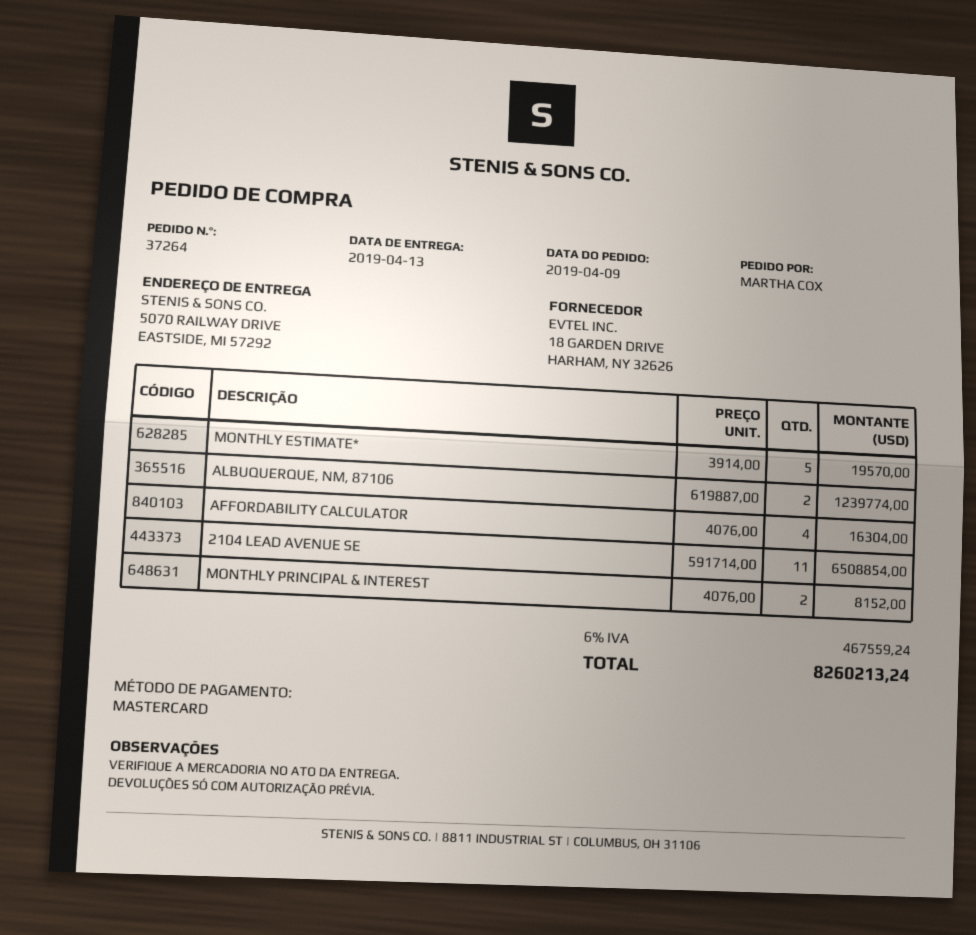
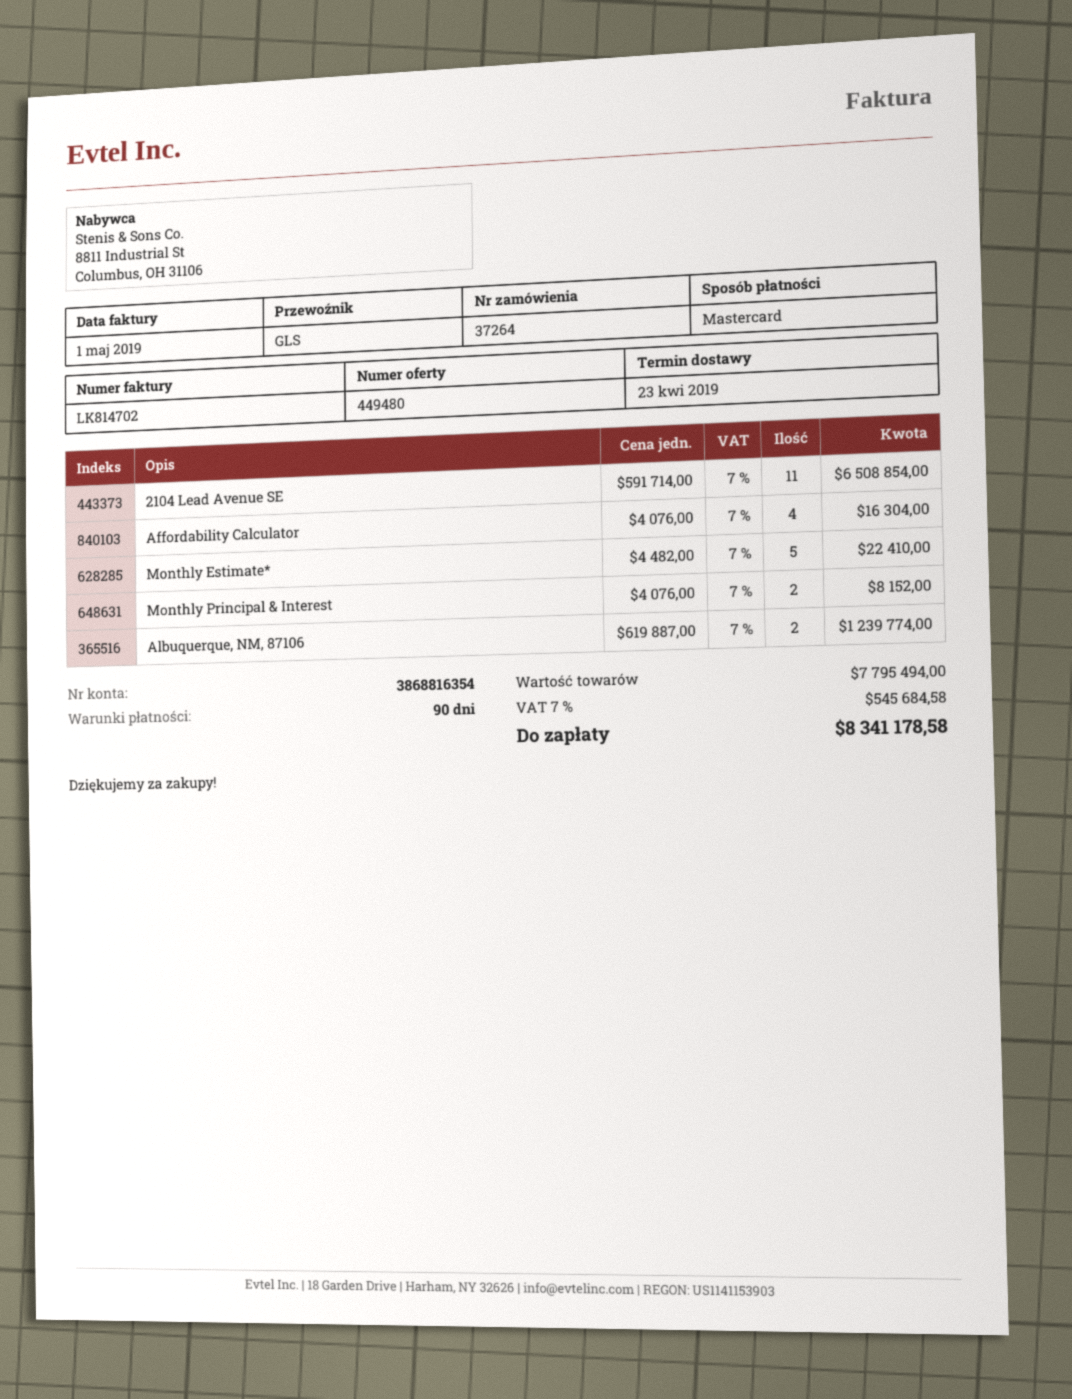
delivery date: 2019-04-13 -> 2019-04-23
MONTHLY ESTIMATE*: 5 x 3914.00 = 19570.00 -> 5 x 4482.00 = 22410.00
tax: 6% = 467559.24 -> 7% = 545684.58
total: 8260213.24 -> 8341178.58

